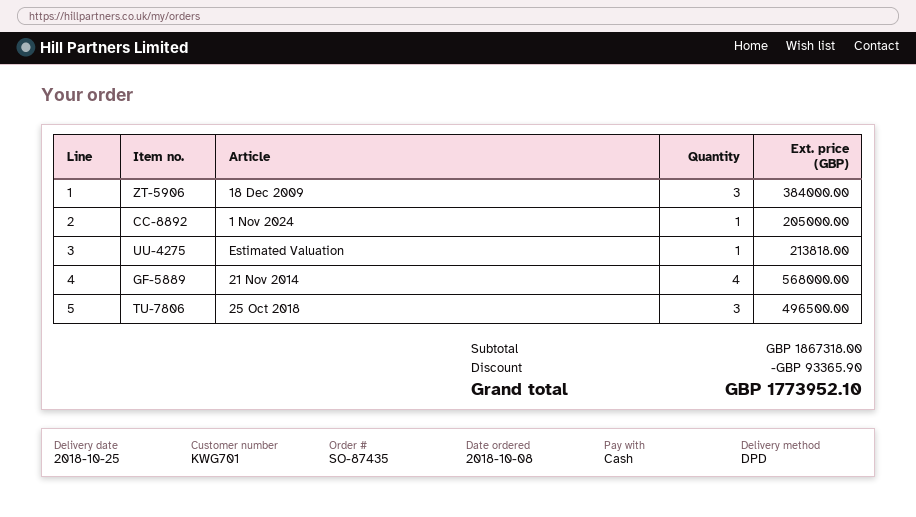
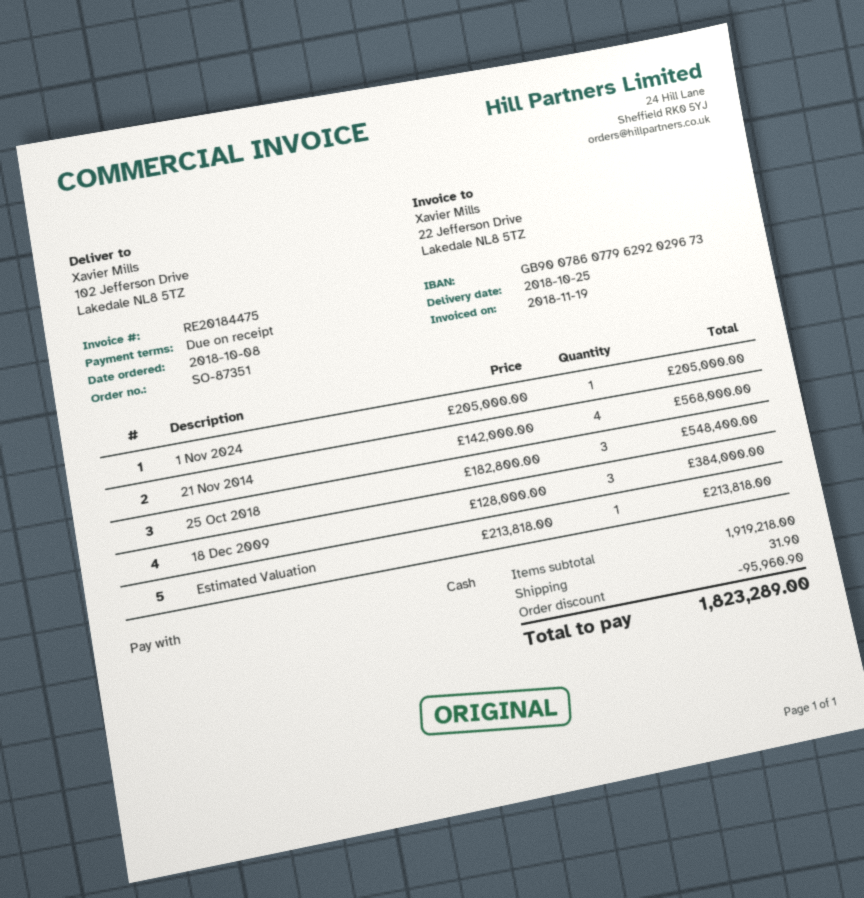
order number: SO-87435 -> SO-87351
25 Oct 2018: 3 for 496500.00 -> 3 for 548400.00
subtotal: 1867318.00 -> 1919218.00
discount: 93365.90 -> 95960.90
shipping: none -> 31.90
total: 1773952.10 -> 1823289.00

